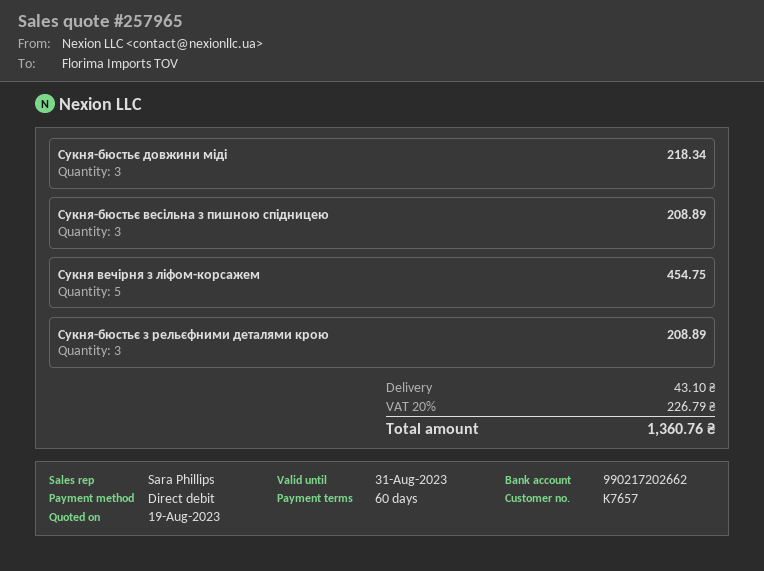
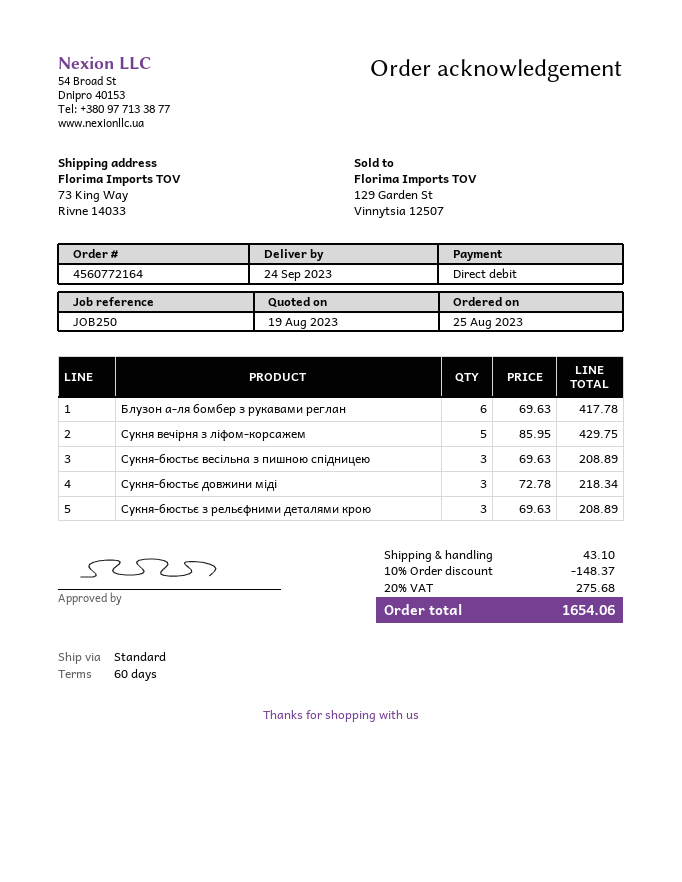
Сукня вечірня з ліфом-корсажем: 5 for 454.75 -> 5 for 429.75
Блузон а-ля бомбер з рукавами реглан: none -> 6 for 417.78
discount: none -> 10% = 148.37
tax: 20% = 226.79 -> 20% = 275.68
total: 1360.76 -> 1654.06

